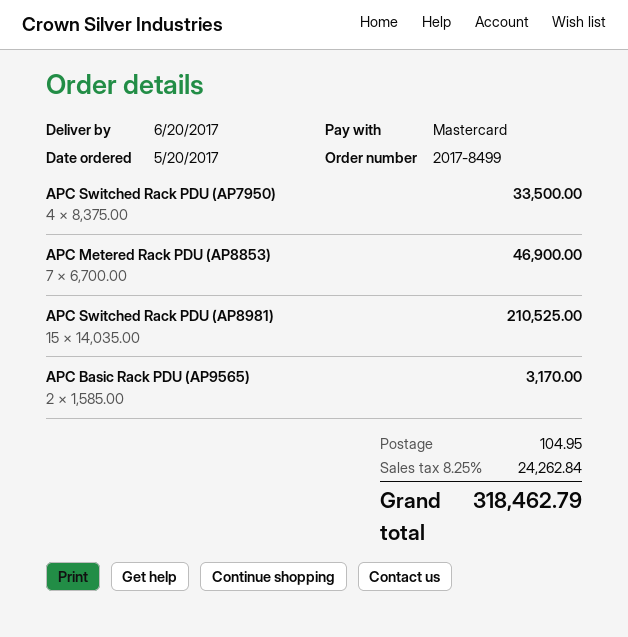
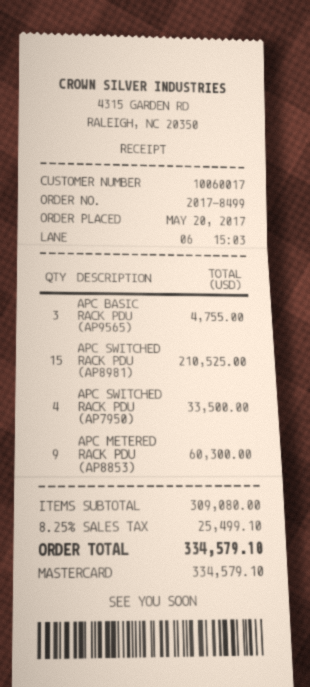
APC Metered Rack PDU (AP8853): 7 for 46900.00 -> 9 for 60300.00
APC Basic Rack PDU (AP9565): 2 for 3170.00 -> 3 for 4755.00
shipping: 104.95 -> none
tax: 8.25% = 24262.84 -> 8.25% = 25499.10
total: 318462.79 -> 334579.10

